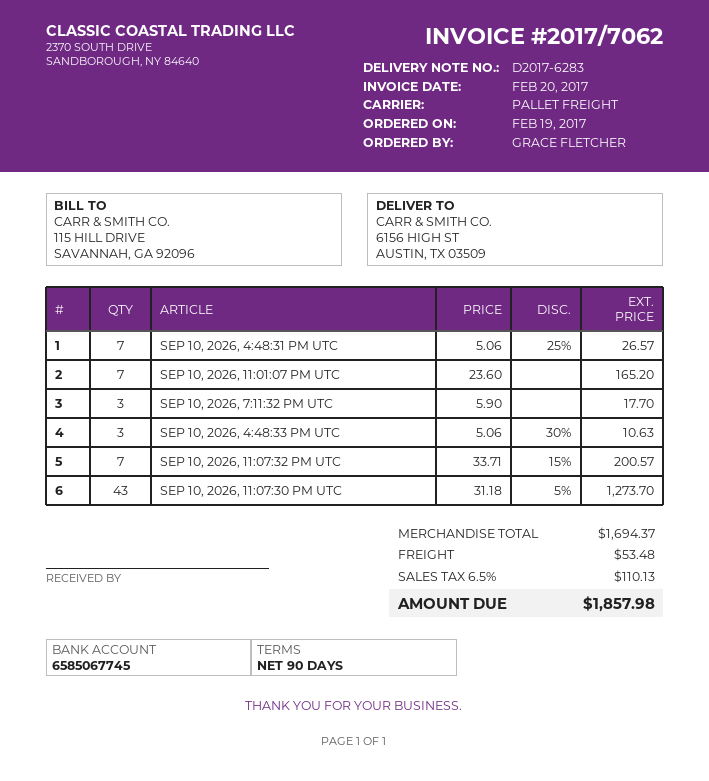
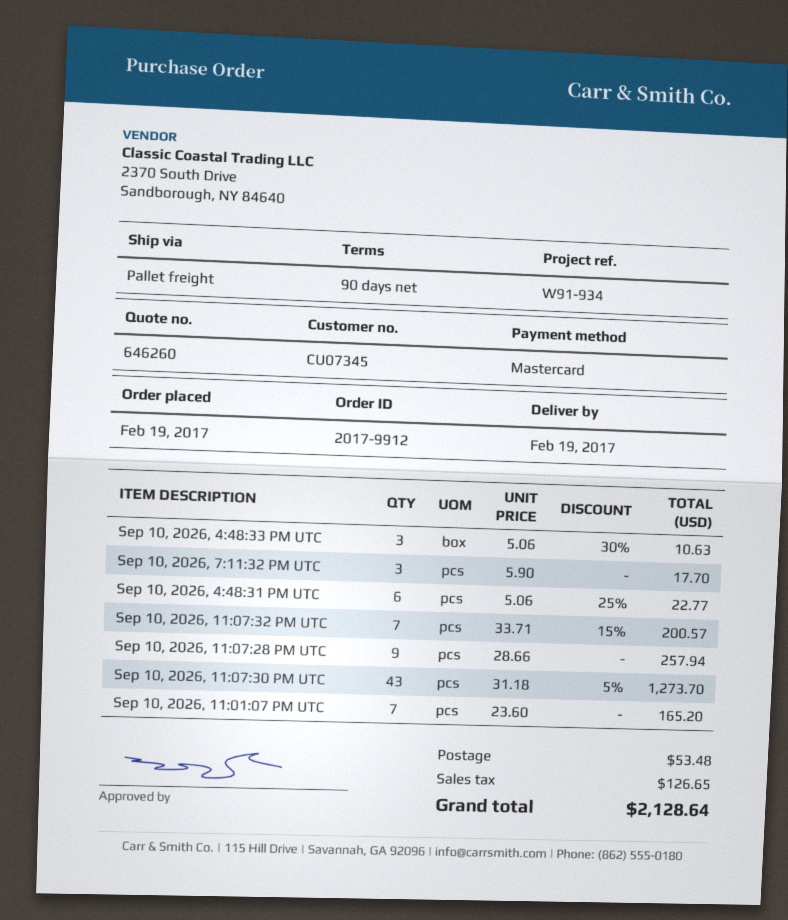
SEP 10, 2026, 4:48:31 PM UTC: 7 x 5.06 - 25% = 26.57 -> 6 x 5.06 - 25% = 22.77
Sep 10, 2026, 11:07:28 PM UTC: none -> 9 x 28.66 = 257.94
tax: 110.13 -> 126.65
total: 1857.98 -> 2128.64

